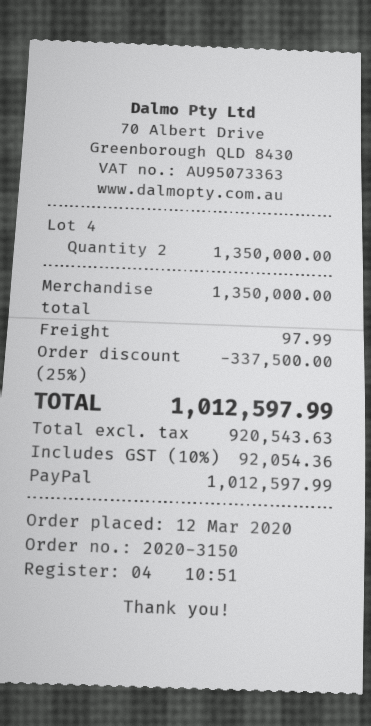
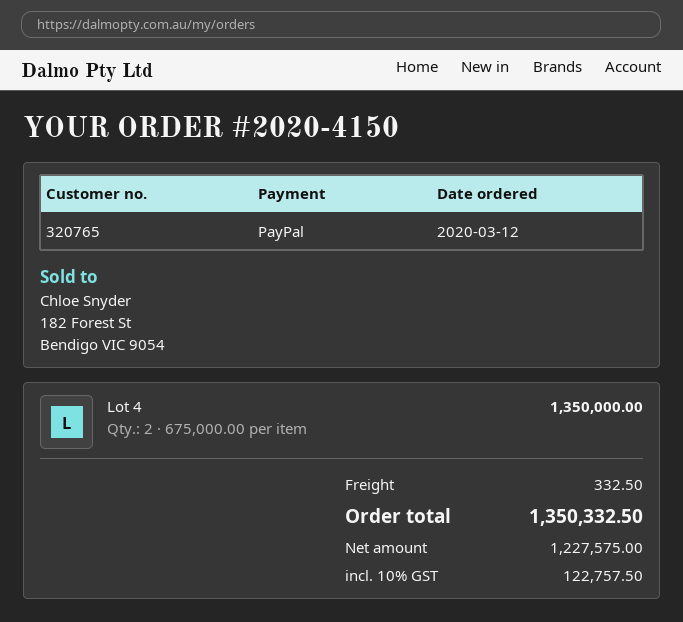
order number: 2020-3150 -> 2020-4150
discount: 25% = 337500.00 -> none
shipping: 97.99 -> 332.50
net: 920543.63 -> 1227575.00
tax: 10% = 92054.36 -> 10% = 122757.50
total: 1012597.99 -> 1350332.50

